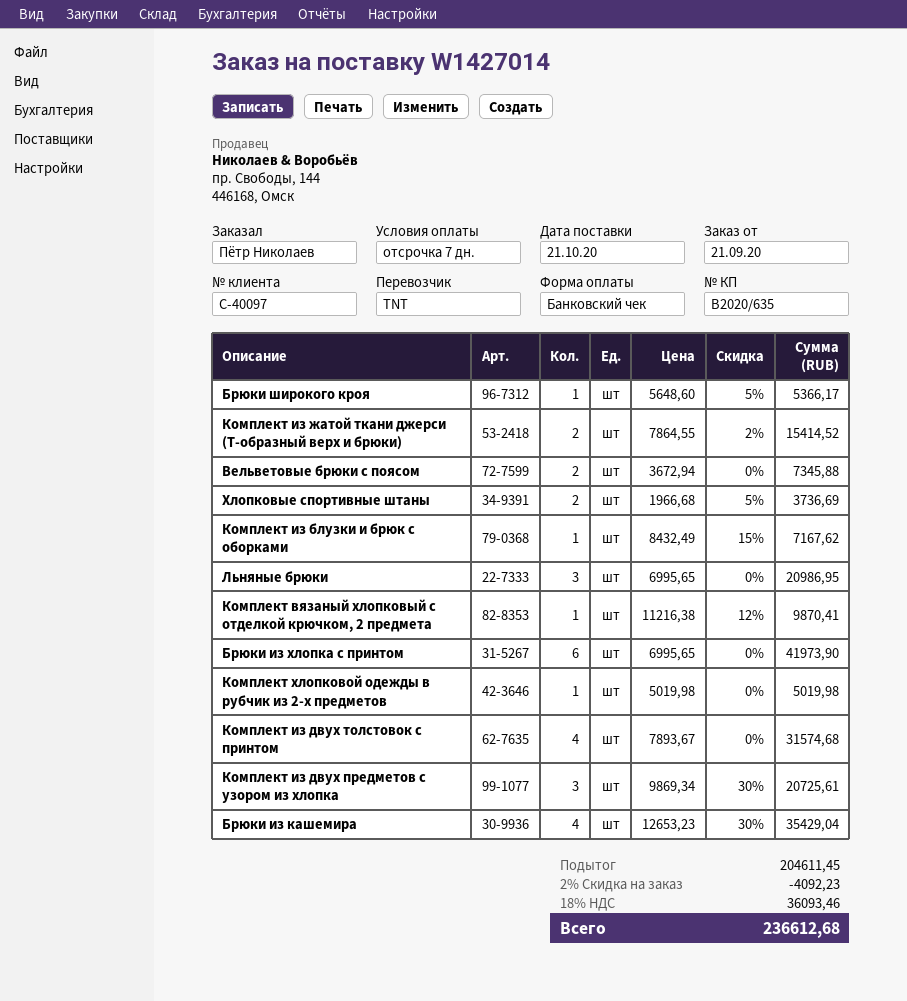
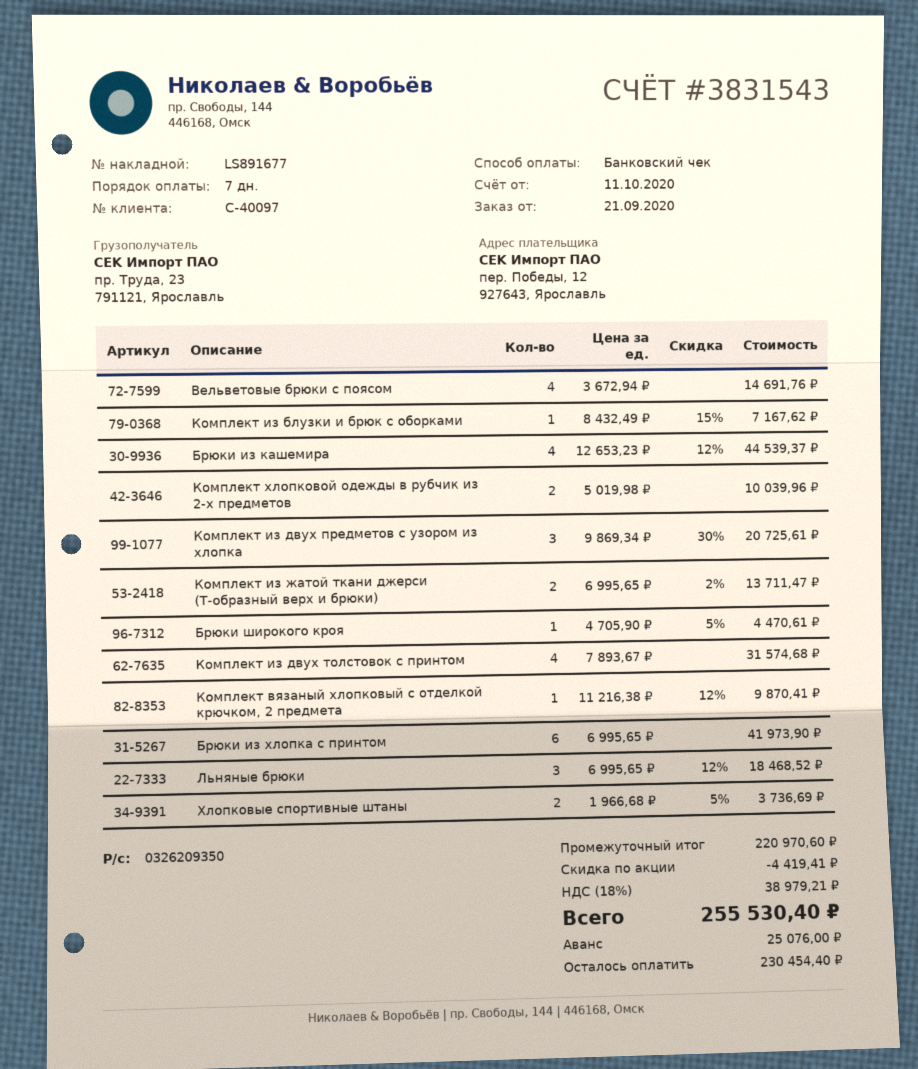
Брюки широкого кроя: 1 x 5648.60 - 5% = 5366.17 -> 1 x 4705.90 - 5% = 4470.61
Комплект из жатой ткани джерси (Т-образный верх и брюки): 2 x 7864.55 - 2% = 15414.52 -> 2 x 6995.65 - 2% = 13711.47
Вельветовые брюки с поясом: 2 x 3672.94 = 7345.88 -> 4 x 3672.94 = 14691.76
Льняные брюки: 3 x 6995.65 = 20986.95 -> 3 x 6995.65 - 12% = 18468.52
Комплект хлопковой одежды в рубчик из 2-х предметов: 1 x 5019.98 = 5019.98 -> 2 x 5019.98 = 10039.96
Брюки из кашемира: 4 x 12653.23 - 30% = 35429.04 -> 4 x 12653.23 - 12% = 44539.37
subtotal: 204611.45 -> 220970.60
discount: 4092.23 -> 4419.41
tax: 18% = 36093.46 -> 18% = 38979.21
total: 236612.68 -> 255530.40

